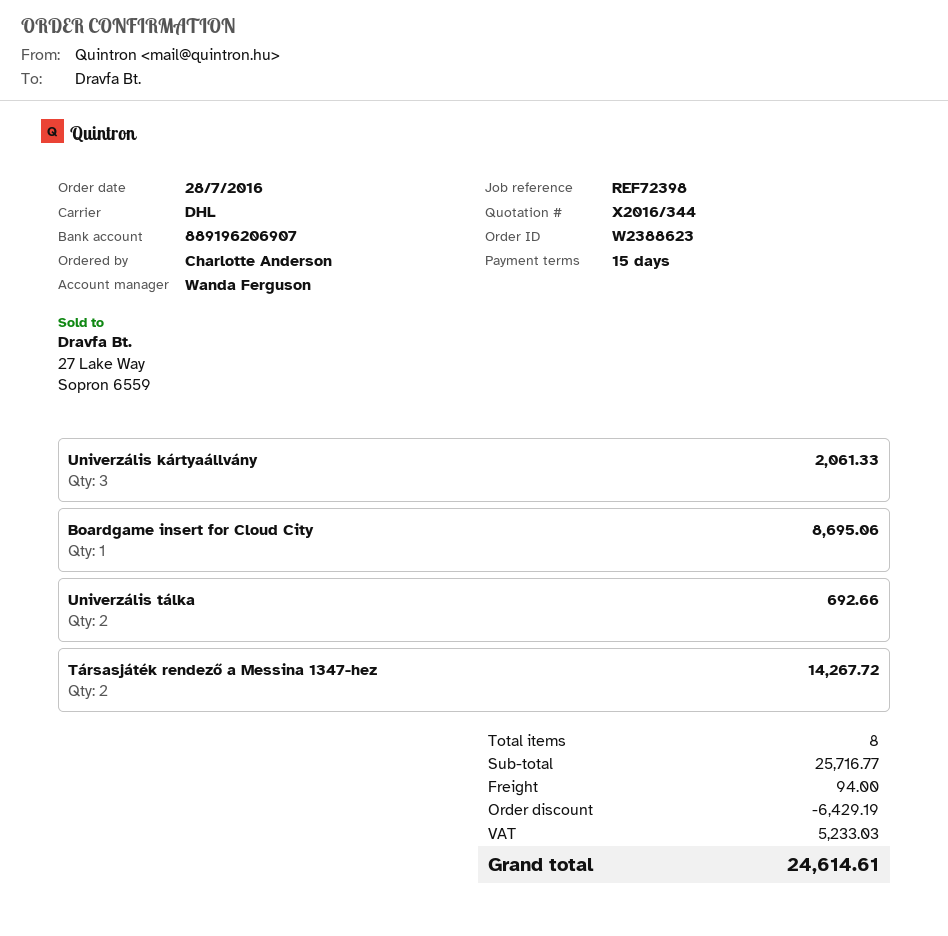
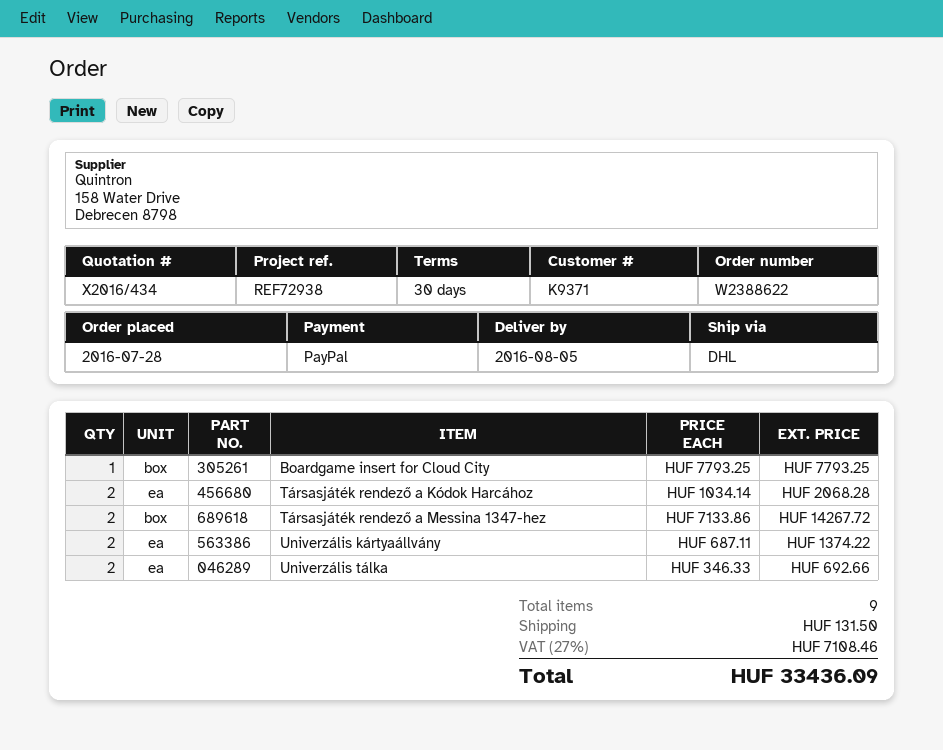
quote number: X2016/344 -> X2016/434
order number: W2388623 -> W2388622
payment terms: 15 days -> 30 days
reference: REF72398 -> REF72938
Univerzális kártyaállvány: 3 for 2061.33 -> 2 for 1374.22
Boardgame insert for Cloud City: 1 for 8695.06 -> 1 for 7793.25
Társasjáték rendező a Kódok Harcához: none -> 2 for 2068.28
total quantity: 8 -> 9
discount: 6429.19 -> none
shipping: 94.00 -> 131.50
tax: 5233.03 -> 7108.46
total: 24614.61 -> 33436.09

